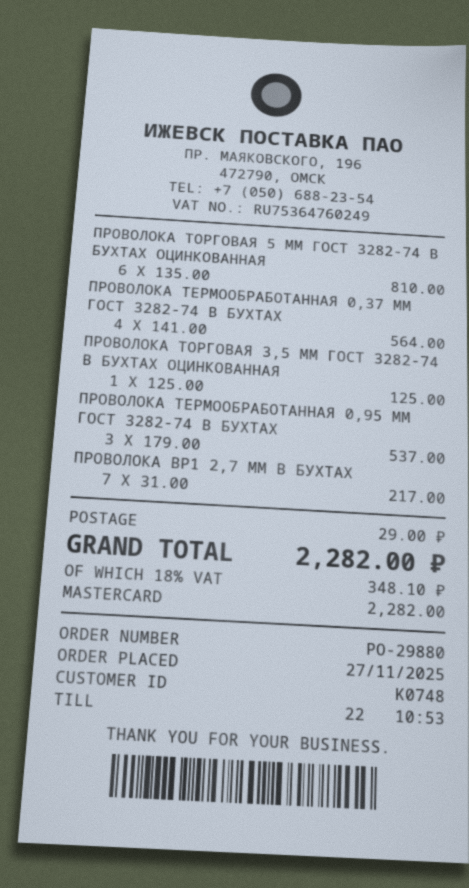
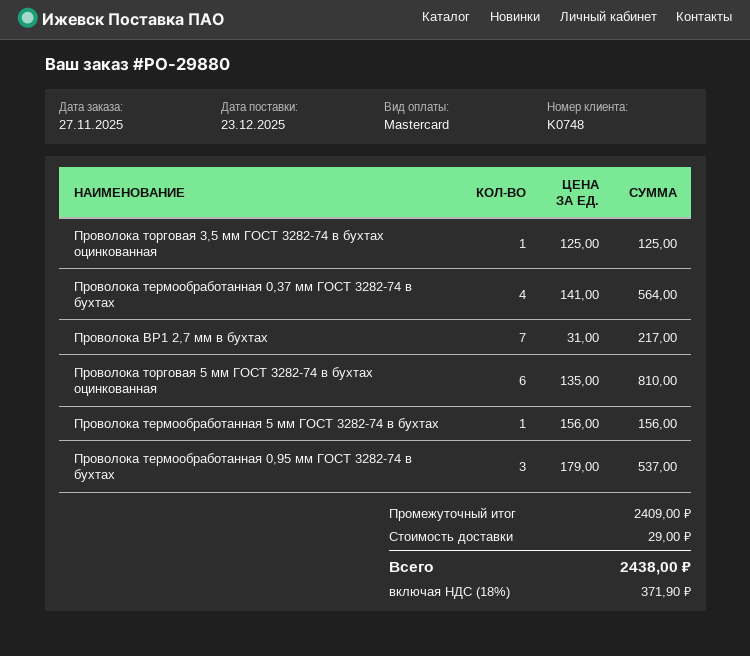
Проволока термообработанная 5 мм ГОСТ 3282-74 в бухтах: none -> 1 x 156.00 = 156.00
tax: 18% = 348.10 -> 18% = 371.90
total: 2282.00 -> 2438.00

